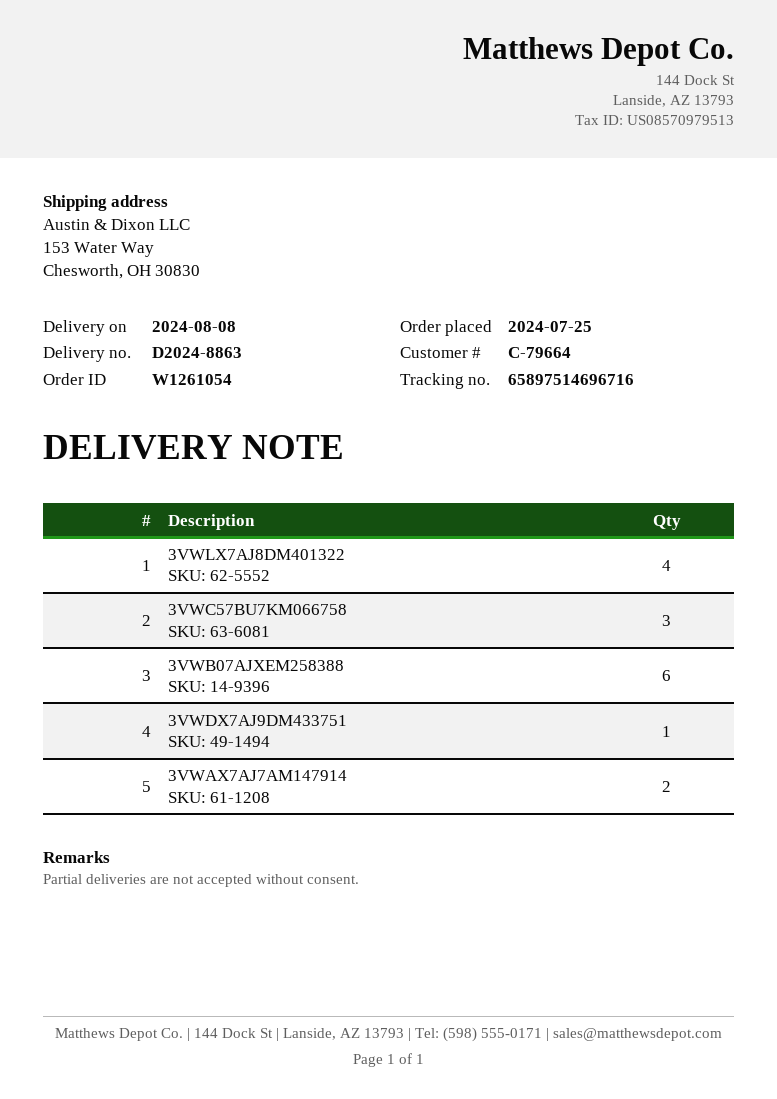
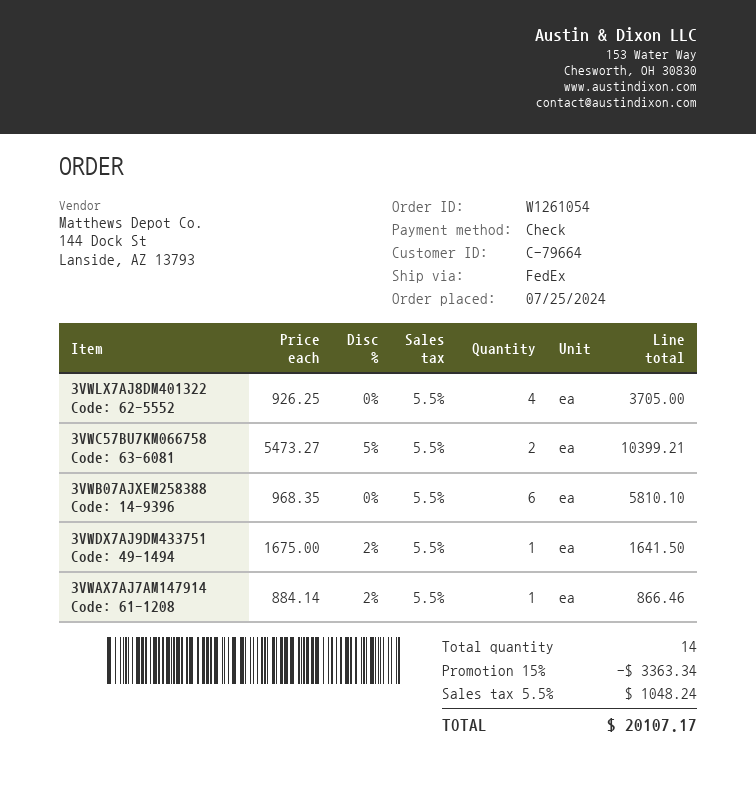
3VWC57BU7KM066758: 3 -> 2
3VWAX7AJ7AM147914: 2 -> 1

